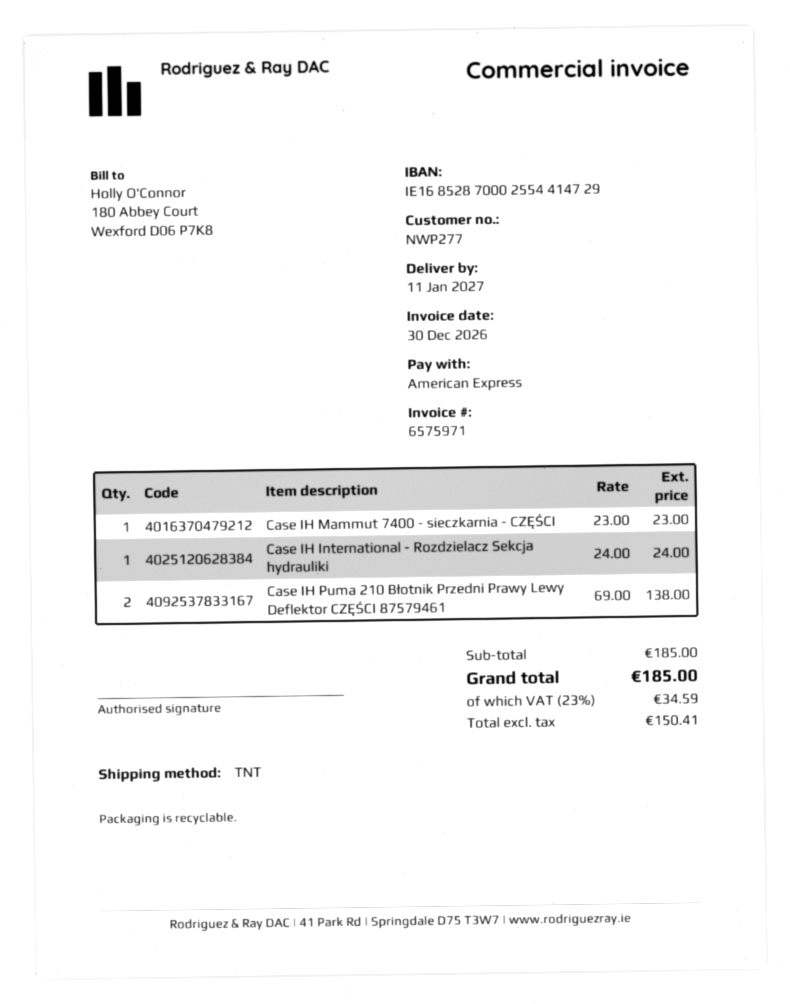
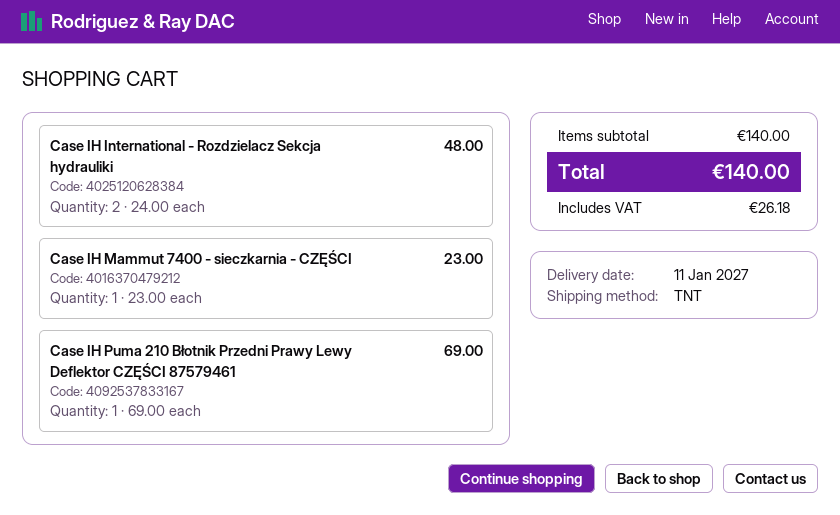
Case IH International - Rozdzielacz Sekcja hydrauliki: 1 x 24.00 = 24.00 -> 2 x 24.00 = 48.00
Case IH Puma 210 Błotnik Przedni Prawy Lewy Deflektor CZĘŚCI 87579461: 2 x 69.00 = 138.00 -> 1 x 69.00 = 69.00
subtotal: 185.00 -> 140.00
tax: 34.59 -> 26.18
total: 185.00 -> 140.00

